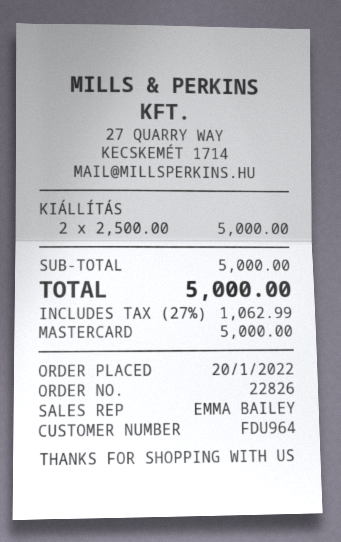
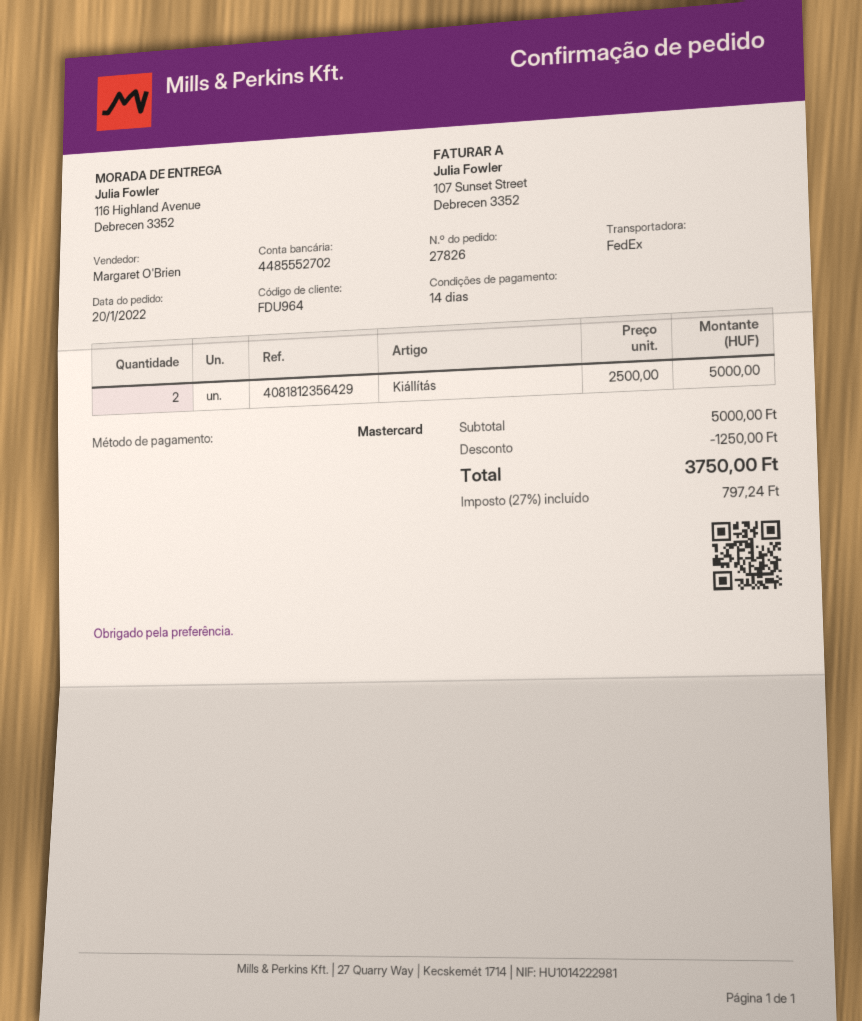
order number: 22826 -> 27826
sales rep: EMMA BAILEY -> Margaret O'Brien
discount: none -> 1250.00
tax: 27% = 1062.99 -> 27% = 797.24
total: 5000.00 -> 3750.00

